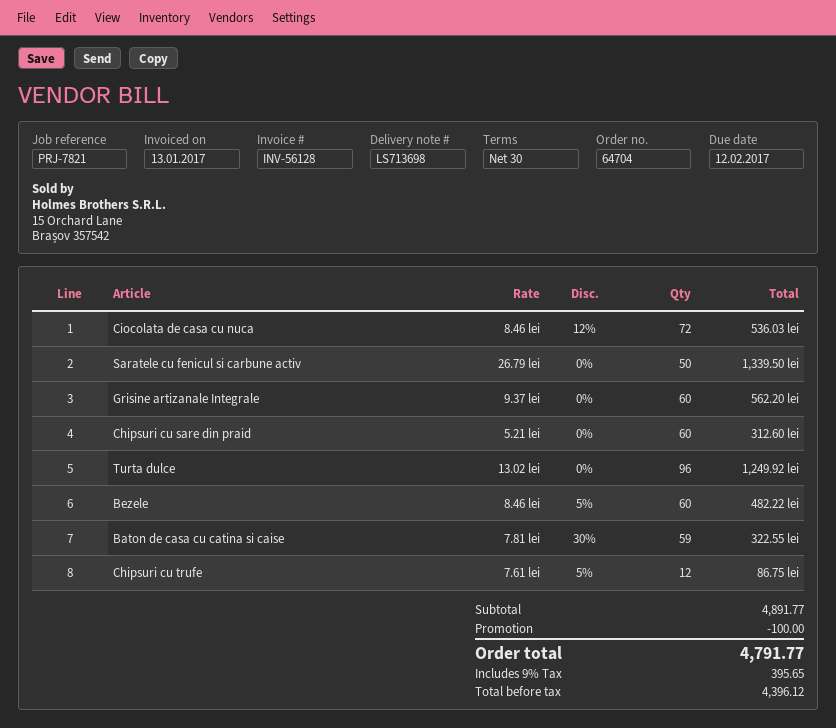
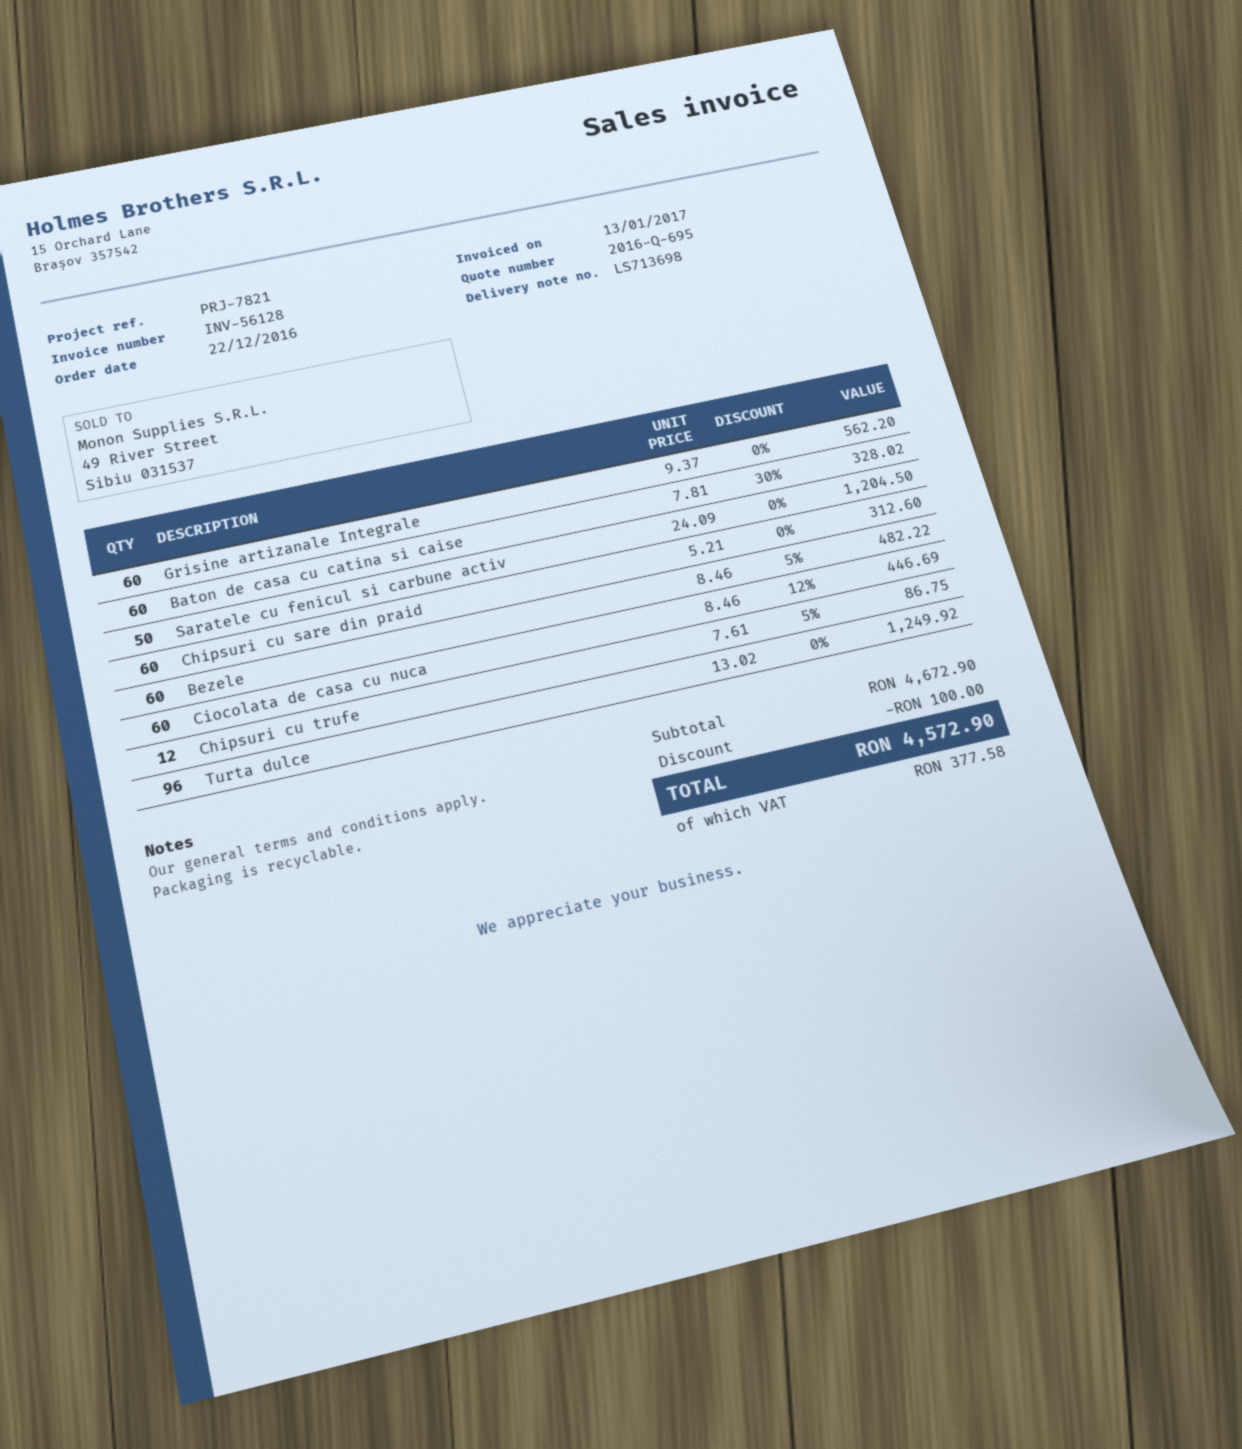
Ciocolata de casa cu nuca: 72 x 8.46 - 12% = 536.03 -> 60 x 8.46 - 12% = 446.69
Saratele cu fenicul si carbune activ: 50 x 26.79 = 1339.50 -> 50 x 24.09 = 1204.50
Baton de casa cu catina si caise: 59 x 7.81 - 30% = 322.55 -> 60 x 7.81 - 30% = 328.02
subtotal: 4891.77 -> 4672.90
tax: 395.65 -> 377.58
total: 4791.77 -> 4572.90

